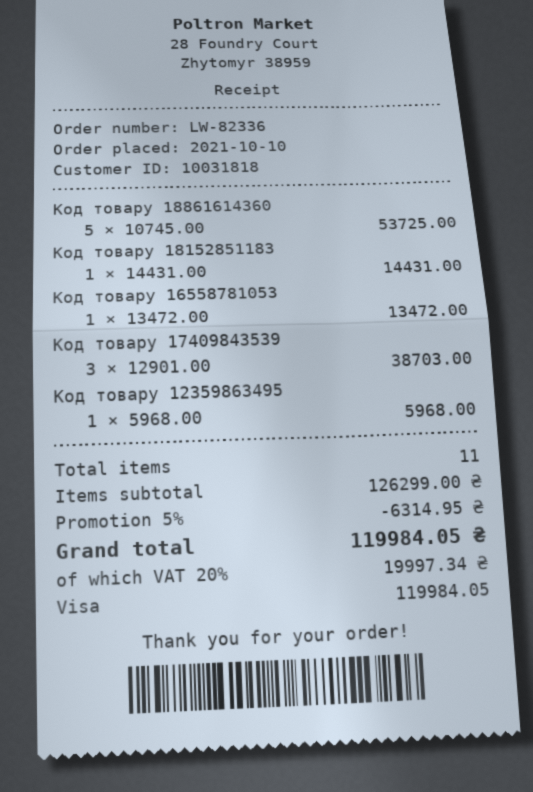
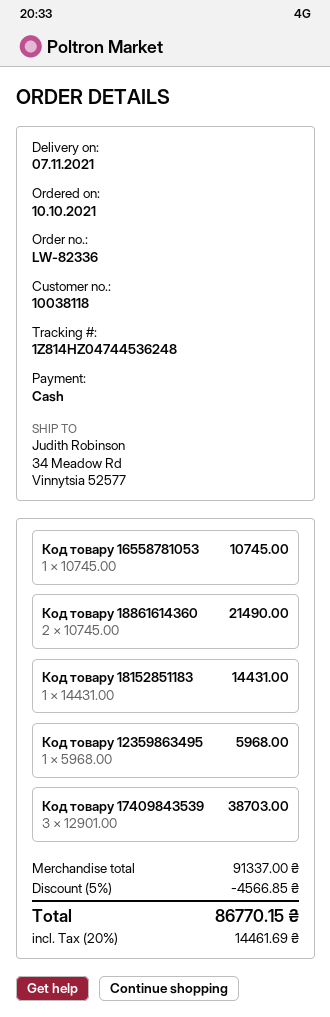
customer number: 10031818 -> 10038118
payment method: Visa -> cash
Код товару 18861614360: 5 x 10745.00 = 53725.00 -> 2 x 10745.00 = 21490.00
Код товару 16558781053: 1 x 13472.00 = 13472.00 -> 1 x 10745.00 = 10745.00
subtotal: 126299.00 -> 91337.00
discount: 5% = 6314.95 -> 5% = 4566.85
tax: 20% = 19997.34 -> 20% = 14461.69
total: 119984.05 -> 86770.15

